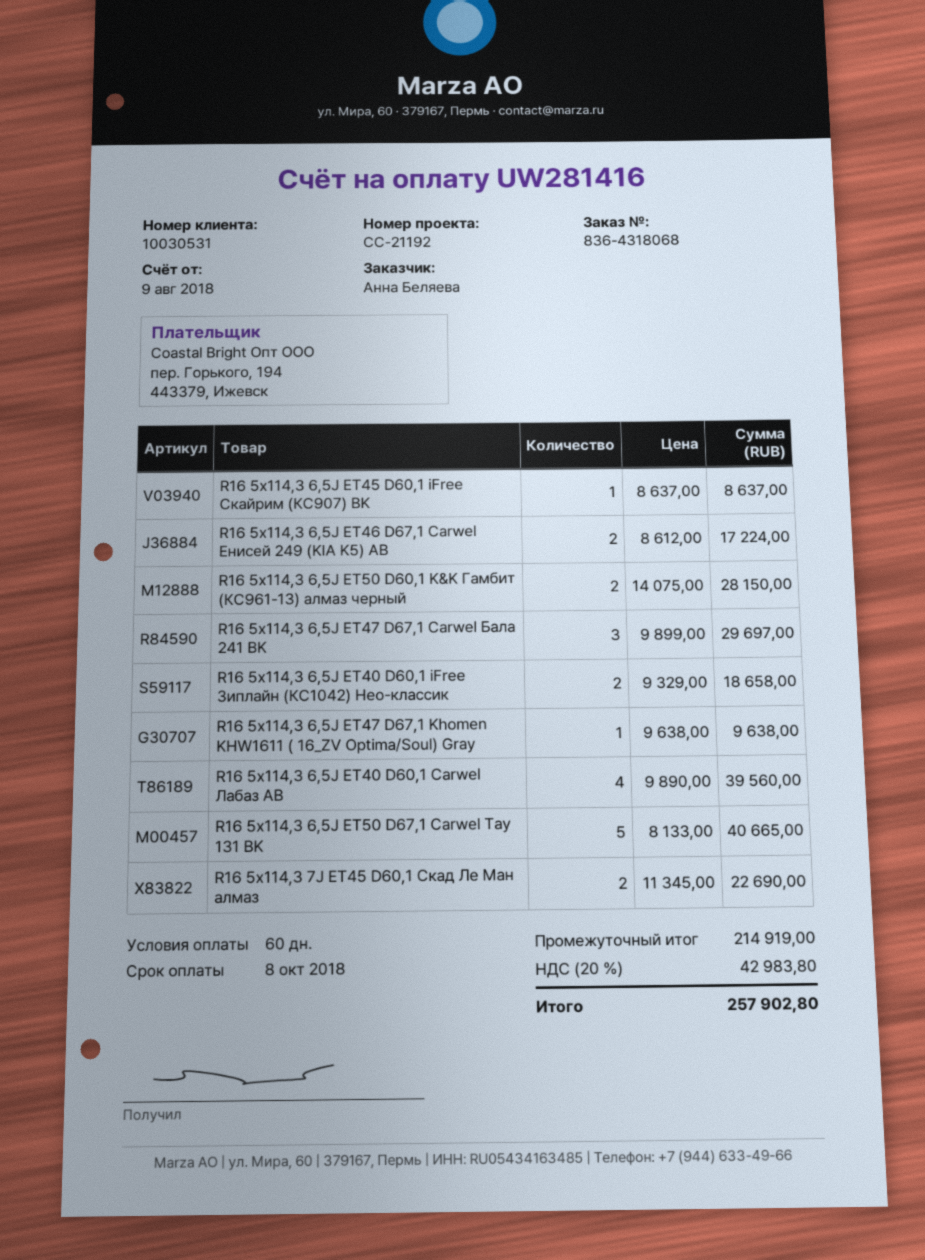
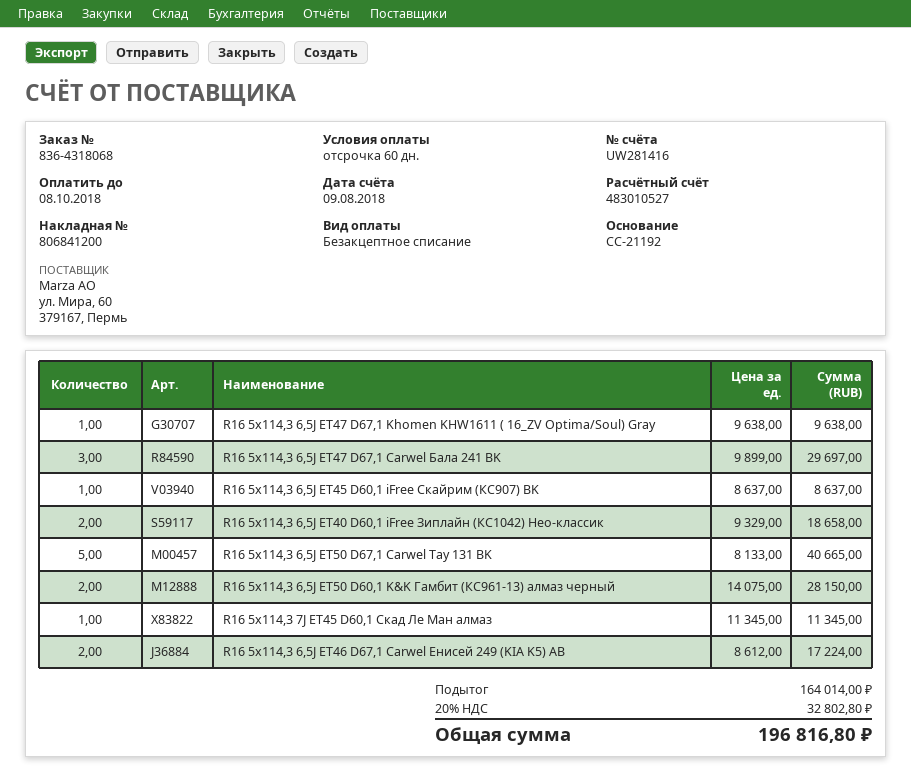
R16 5x114,3 6,5J ET40 D60,1 Carwel Лабаз AB: 4 x 9890.00 = 39560.00 -> none
R16 5x114,3 7J ET45 D60,1 Скад Ле Ман алмаз: 2 x 11345.00 = 22690.00 -> 1 x 11345.00 = 11345.00
subtotal: 214919.00 -> 164014.00
tax: 20% = 42983.80 -> 20% = 32802.80
total: 257902.80 -> 196816.80

